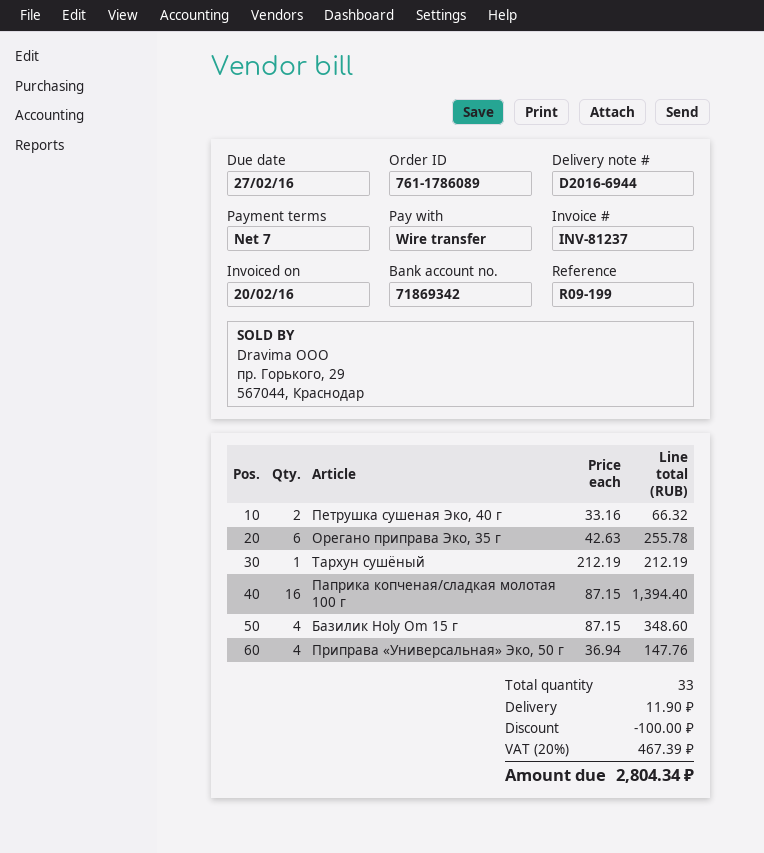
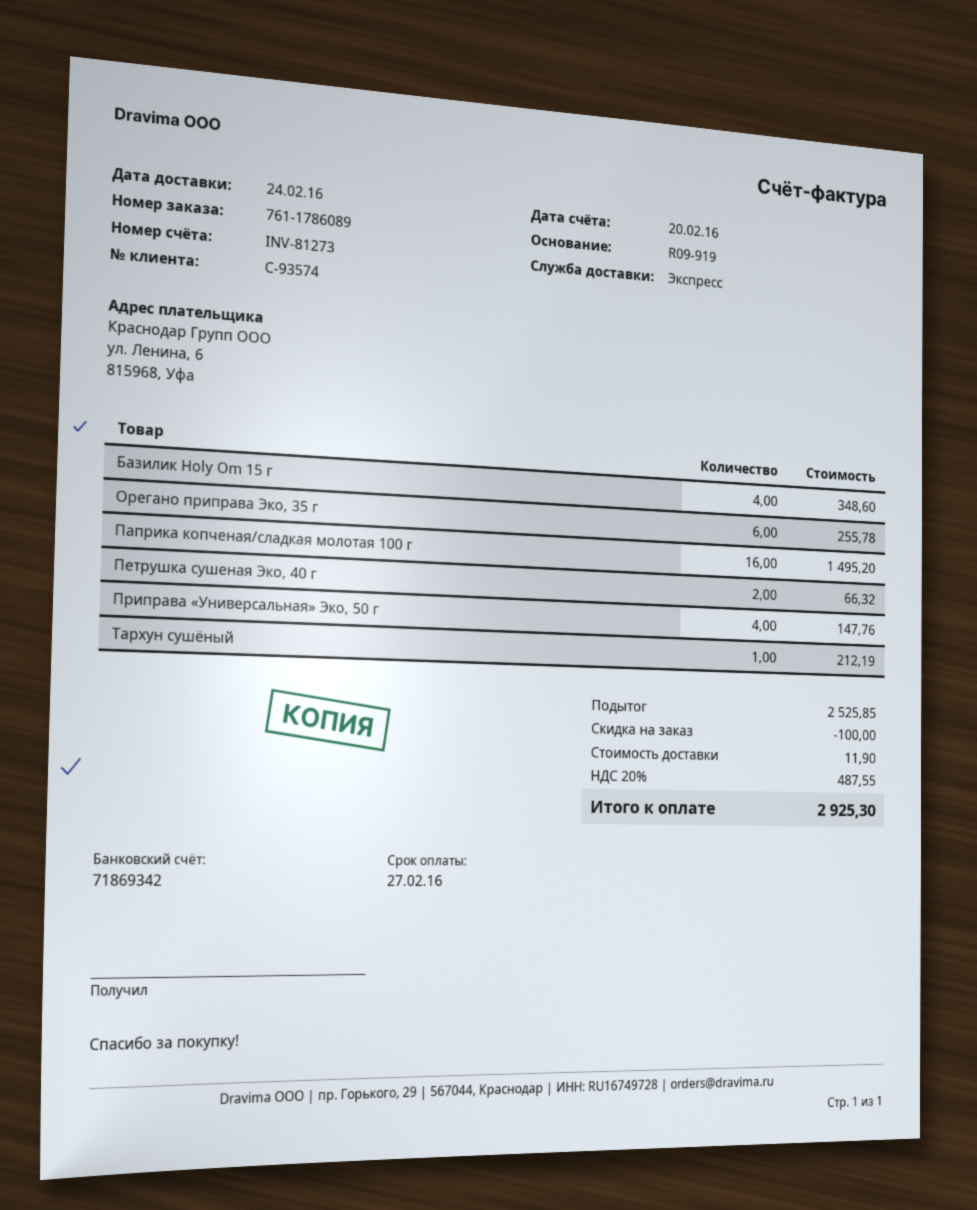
invoice number: INV-81237 -> INV-81273
reference: R09-199 -> R09-919
Паприка копченая/сладкая молотая 100 г: 16 for 1394.40 -> 16 for 1495.20
tax: 20% = 467.39 -> 20% = 487.55
total: 2804.34 -> 2925.30

